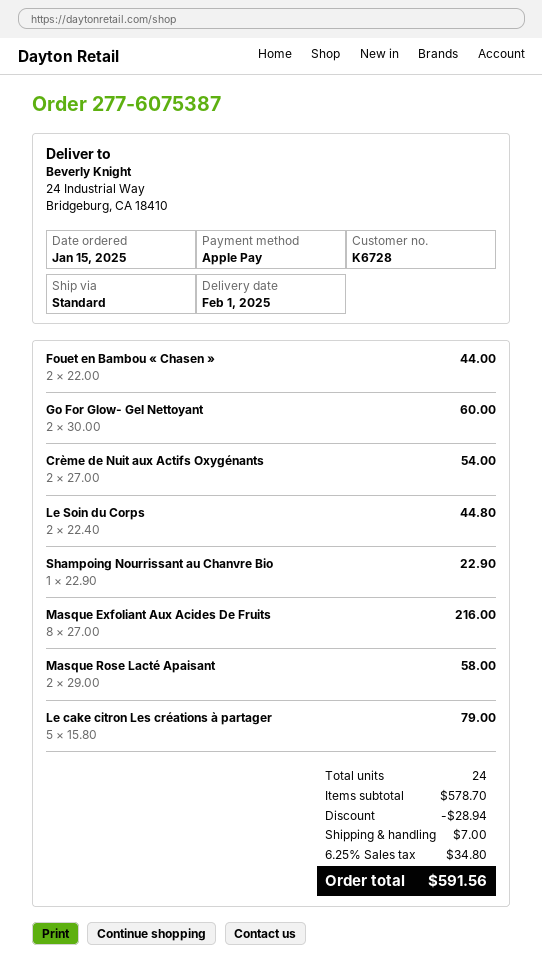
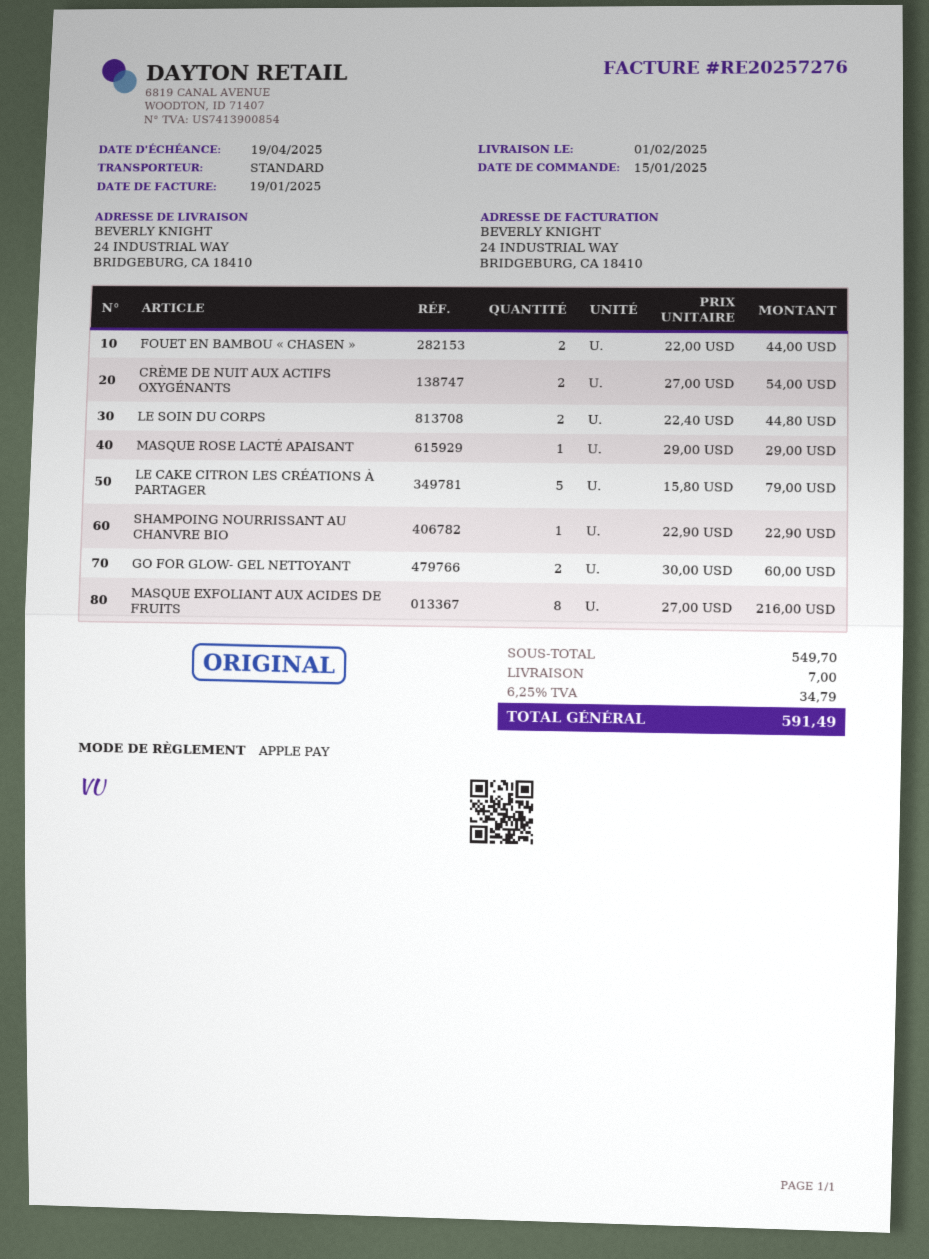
Masque Rose Lacté Apaisant: 2 x 29.00 = 58.00 -> 1 x 29.00 = 29.00
subtotal: 578.70 -> 549.70
discount: 28.94 -> none
tax: 6.25% = 34.80 -> 6.25% = 34.79
total: 591.56 -> 591.49

